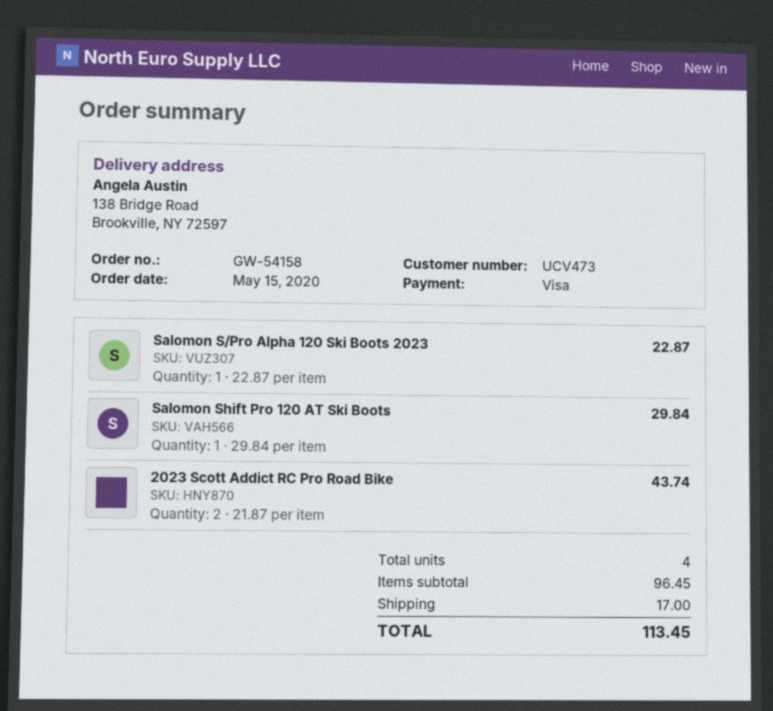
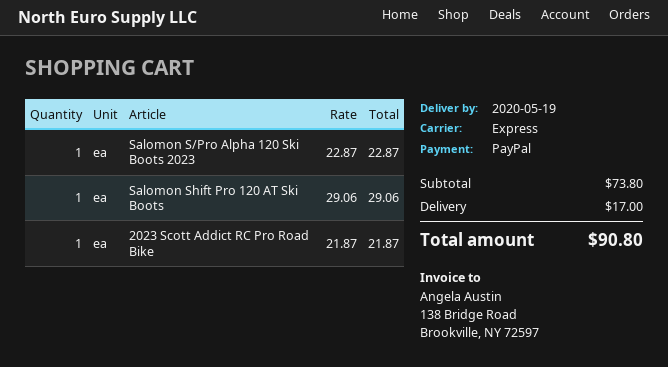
payment method: Visa -> PayPal
Salomon Shift Pro 120 AT Ski Boots: 1 x 29.84 = 29.84 -> 1 x 29.06 = 29.06
2023 Scott Addict RC Pro Road Bike: 2 x 21.87 = 43.74 -> 1 x 21.87 = 21.87
subtotal: 96.45 -> 73.80
total: 113.45 -> 90.80

